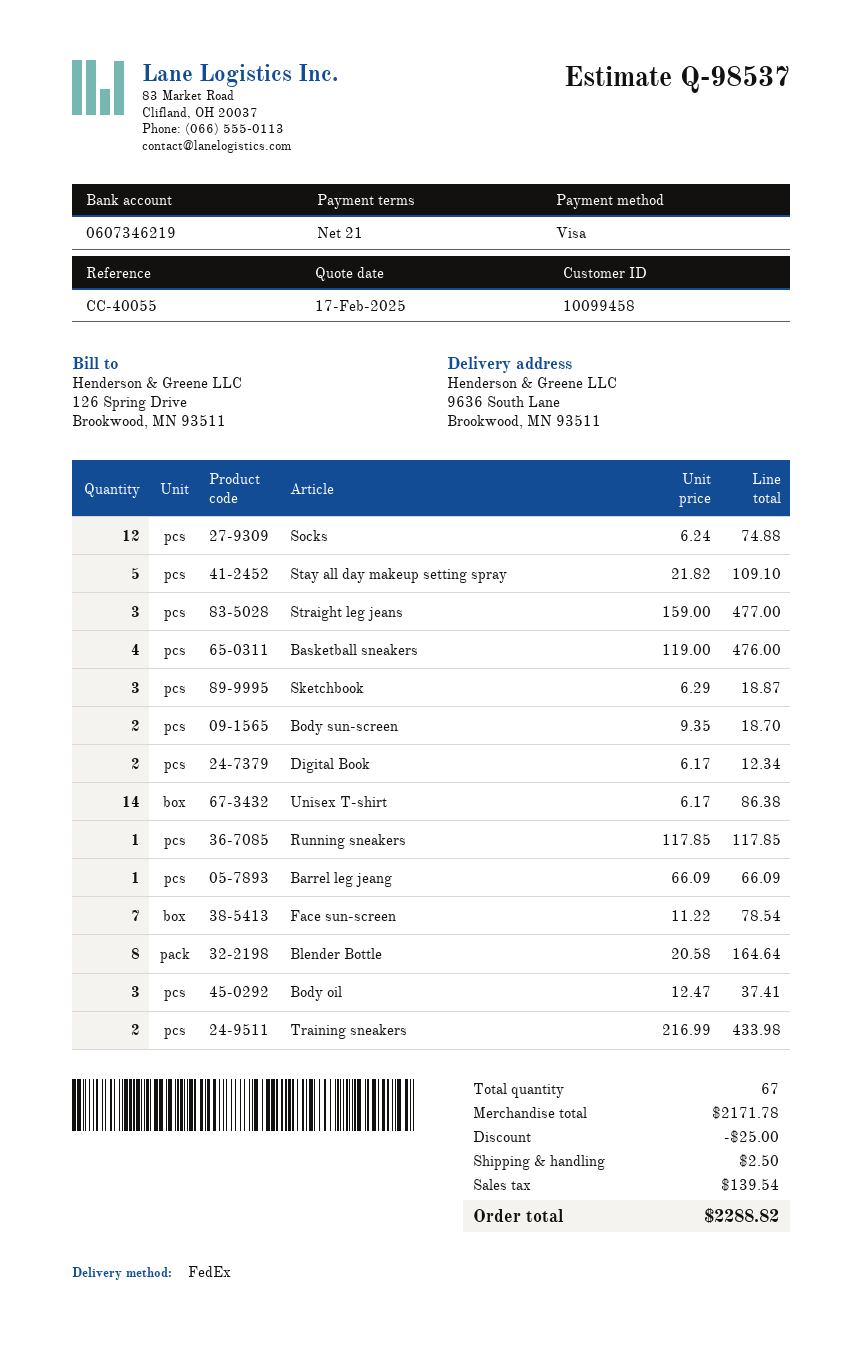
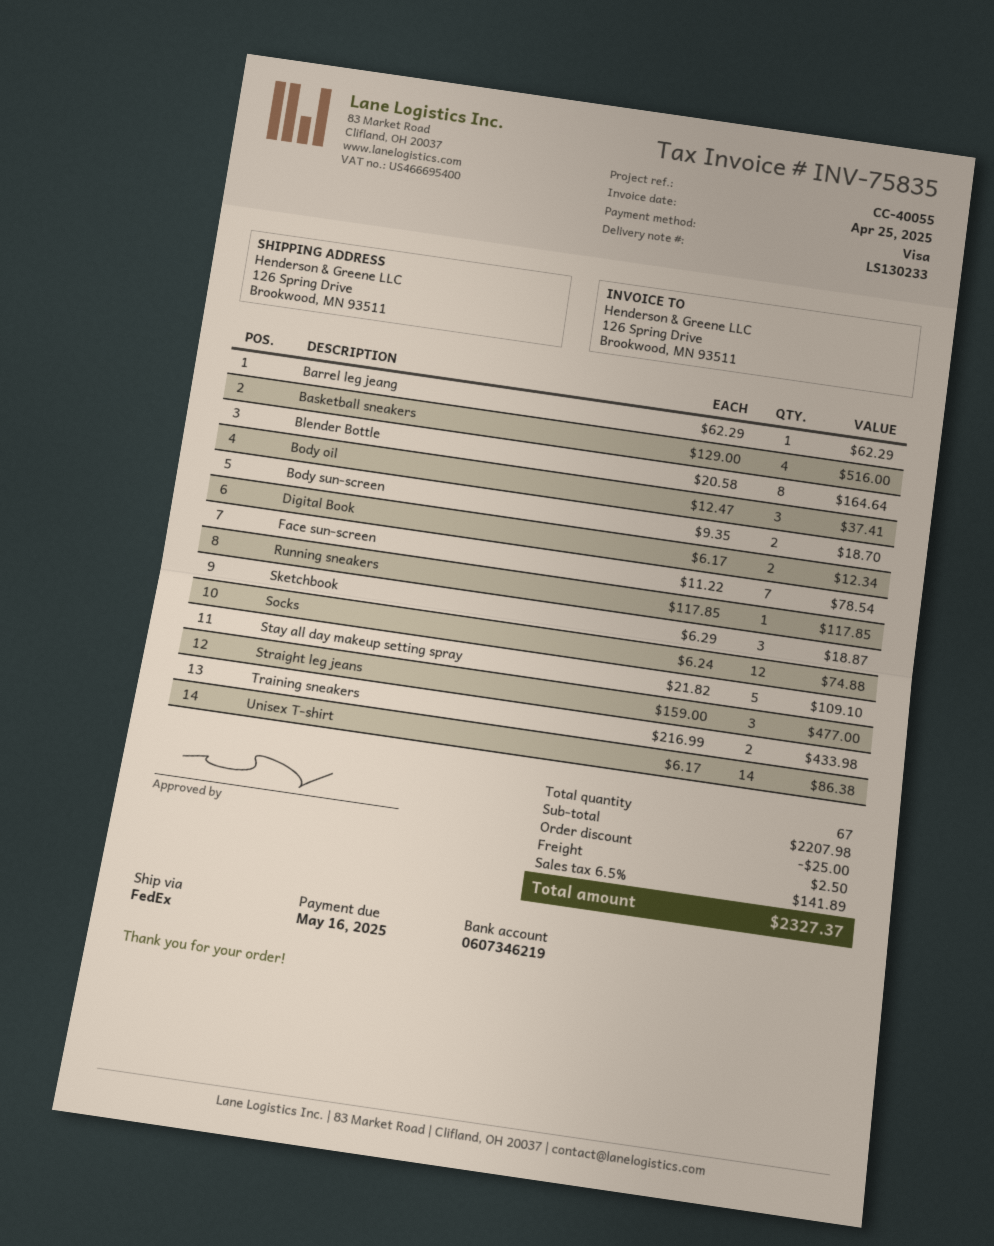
ship to: 9636 South Lane, Brookwood, MN 93511 -> 126 Spring Drive, Brookwood, MN 93511
Basketball sneakers: 4 x 119.00 = 476.00 -> 4 x 129.00 = 516.00
Barrel leg jeang: 1 x 66.09 = 66.09 -> 1 x 62.29 = 62.29
subtotal: 2171.78 -> 2207.98
tax: 139.54 -> 141.89
total: 2288.82 -> 2327.37

